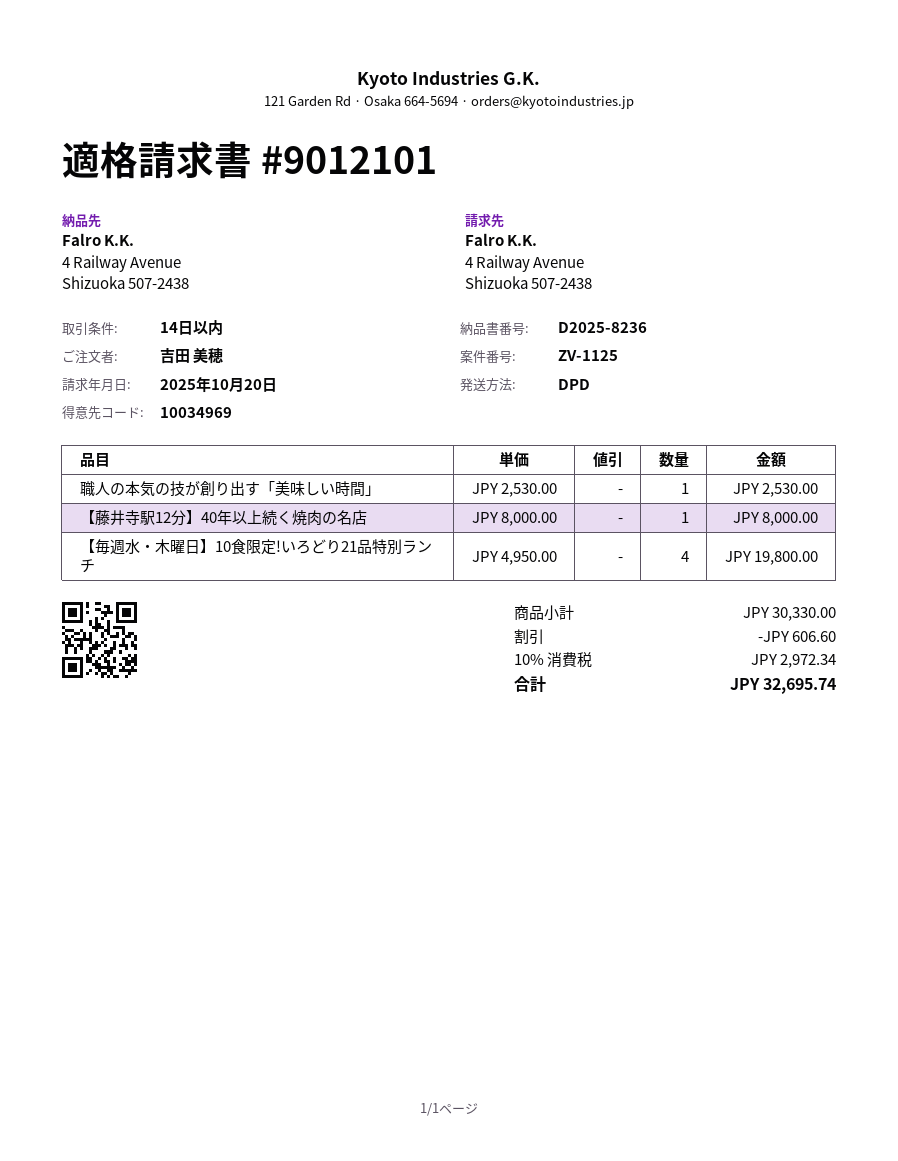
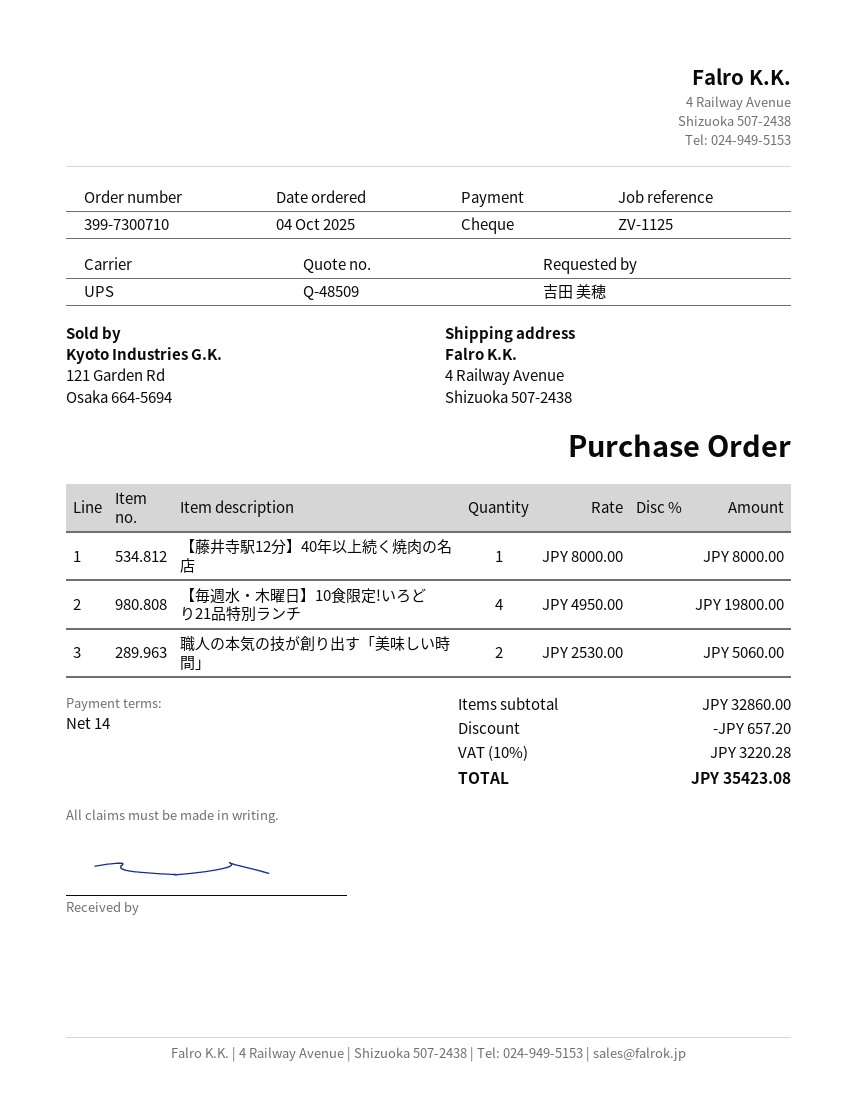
shipping method: DPD -> UPS
職人の本気の技が創り出す「美味しい時間」: 1 x 2530.00 = 2530.00 -> 2 x 2530.00 = 5060.00
subtotal: 30330.00 -> 32860.00
discount: 606.60 -> 657.20
tax: 10% = 2972.34 -> 10% = 3220.28
total: 32695.74 -> 35423.08

